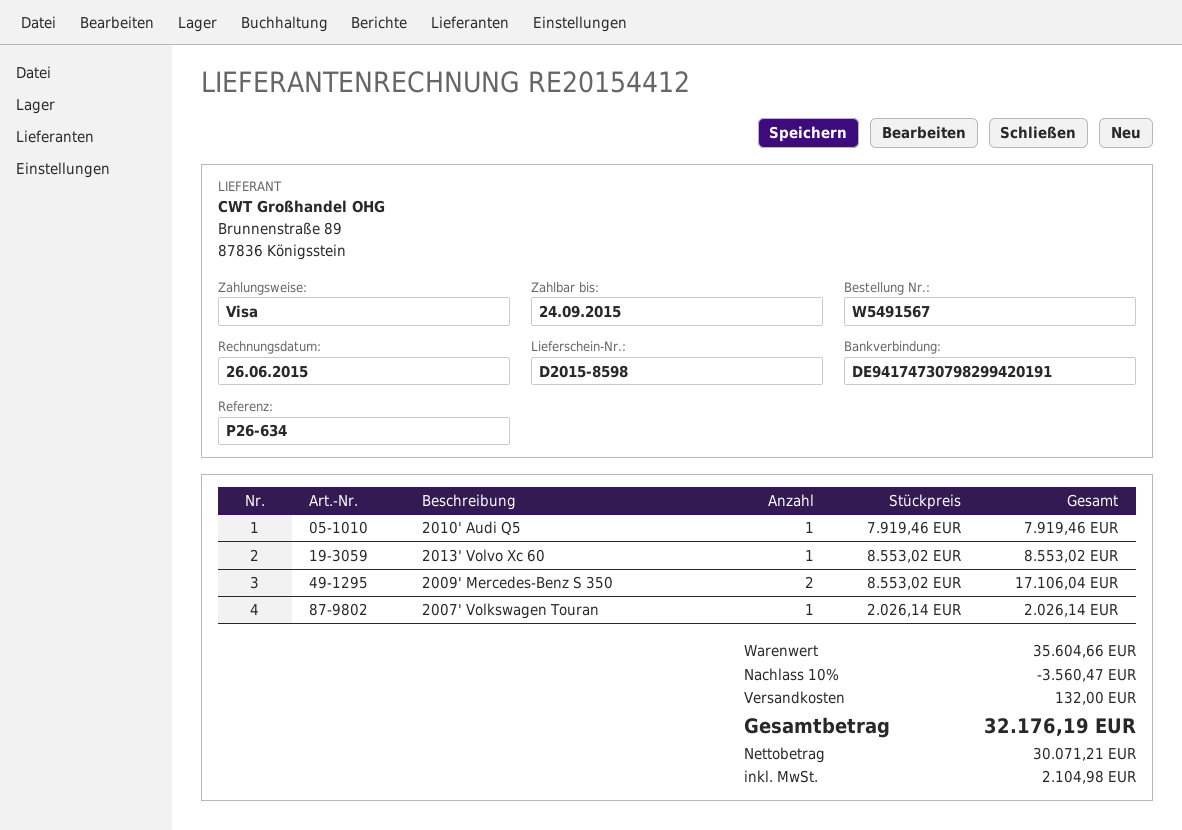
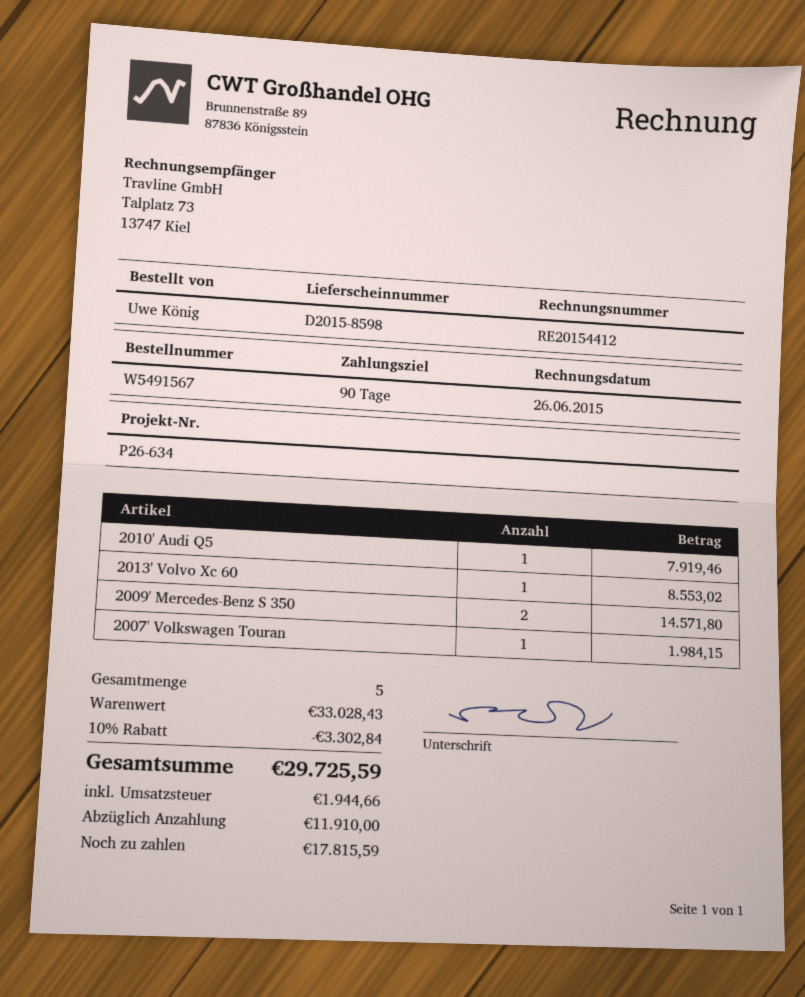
2009' Mercedes-Benz S 350: 2 for 17106.04 -> 2 for 14571.80
2007' Volkswagen Touran: 1 for 2026.14 -> 1 for 1984.15
subtotal: 35604.66 -> 33028.43
discount: 10% = 3560.47 -> 10% = 3302.84
shipping: 132.00 -> none
tax: 2104.98 -> 1944.66
total: 32176.19 -> 29725.59

